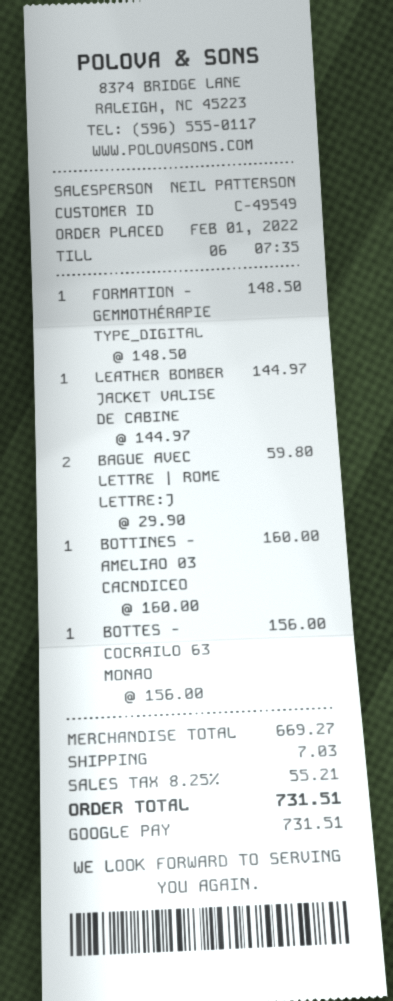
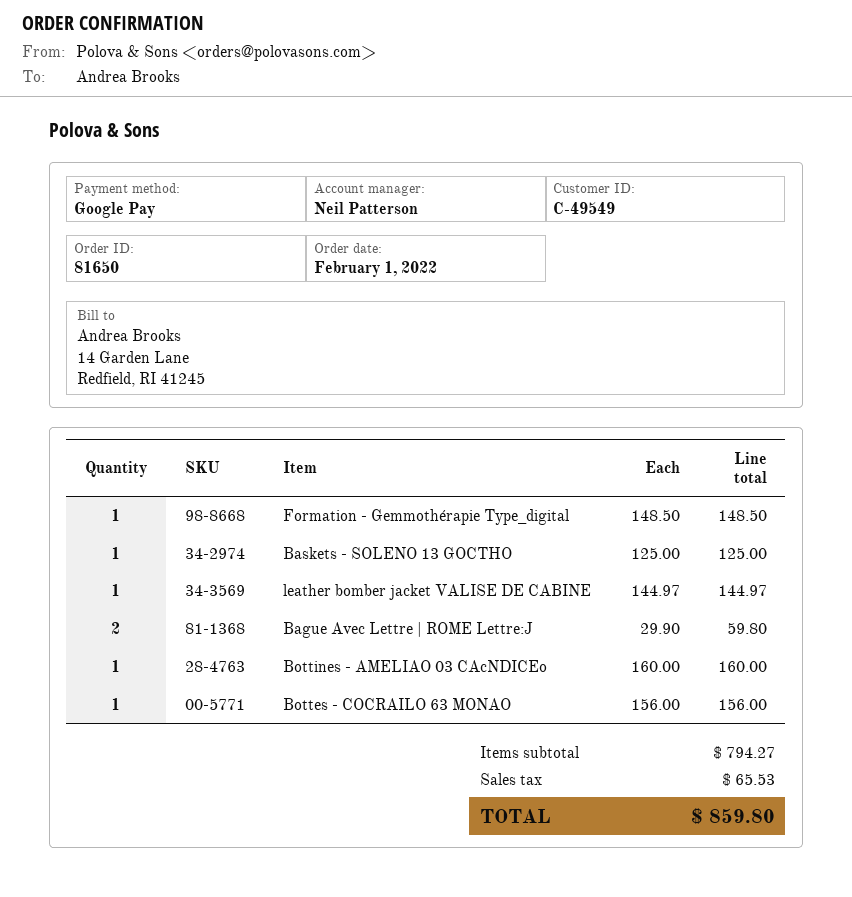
Baskets - SOLENO 13 GOCTHO: none -> 1 x 125.00 = 125.00
subtotal: 669.27 -> 794.27
shipping: 7.03 -> none
tax: 55.21 -> 65.53
total: 731.51 -> 859.80

